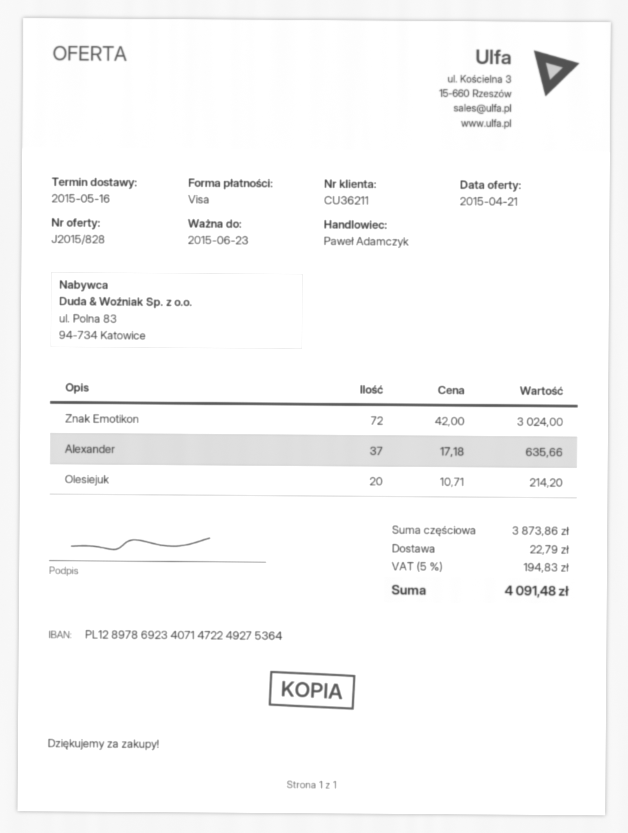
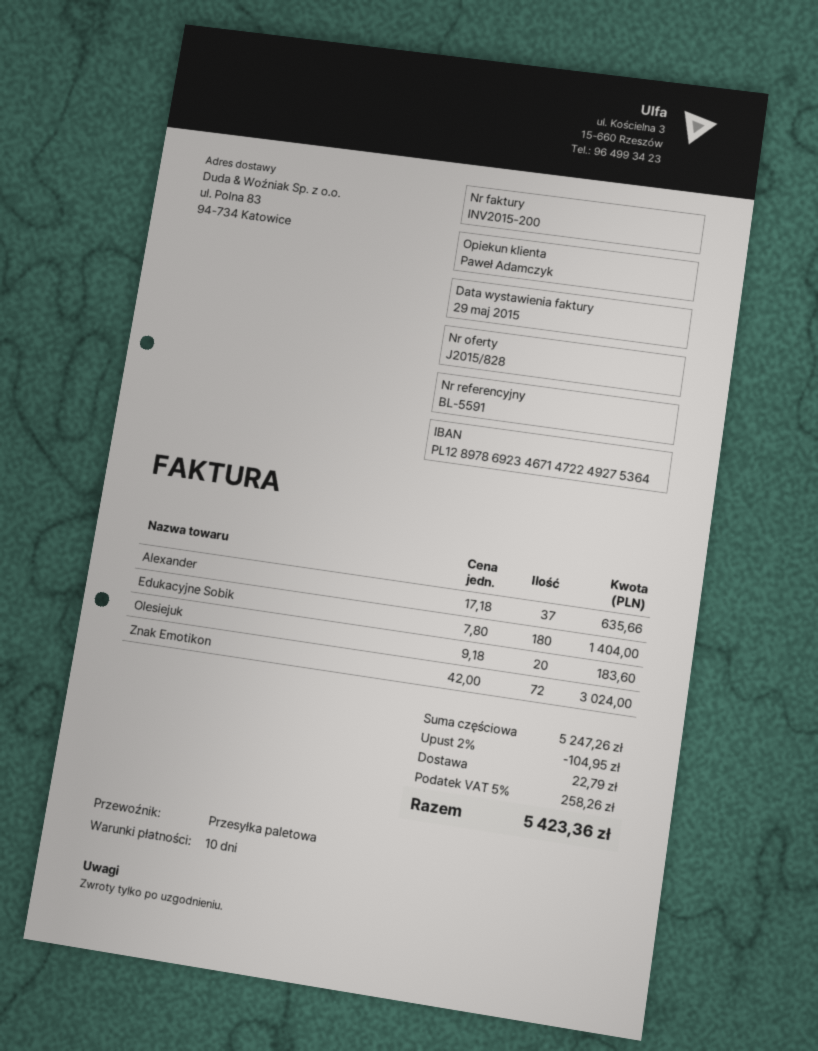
bank account: PL12897869234071472249275364 -> PL12897869234671472249275364
Olesiejuk: 20 x 10.71 = 214.20 -> 20 x 9.18 = 183.60
Edukacyjne Sobik: none -> 180 x 7.80 = 1404.00
subtotal: 3873.86 -> 5247.26
discount: none -> 2% = 104.95
tax: 5% = 194.83 -> 5% = 258.26
total: 4091.48 -> 5423.36

